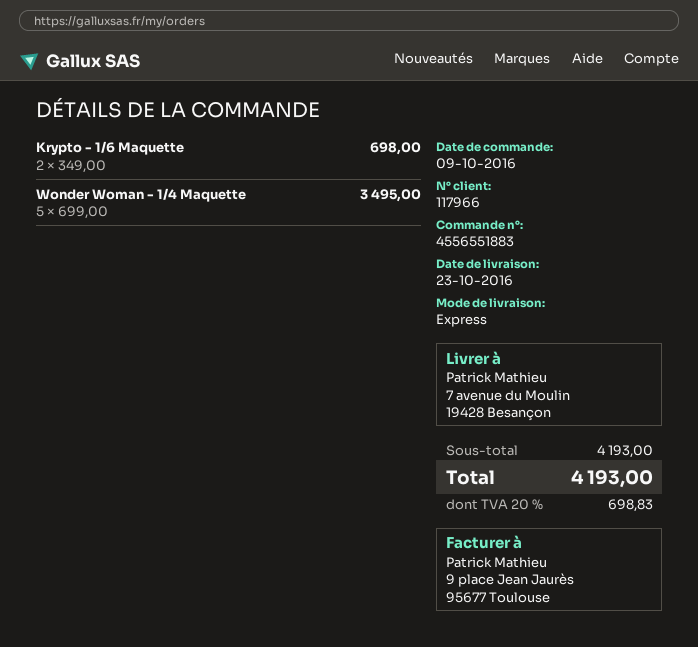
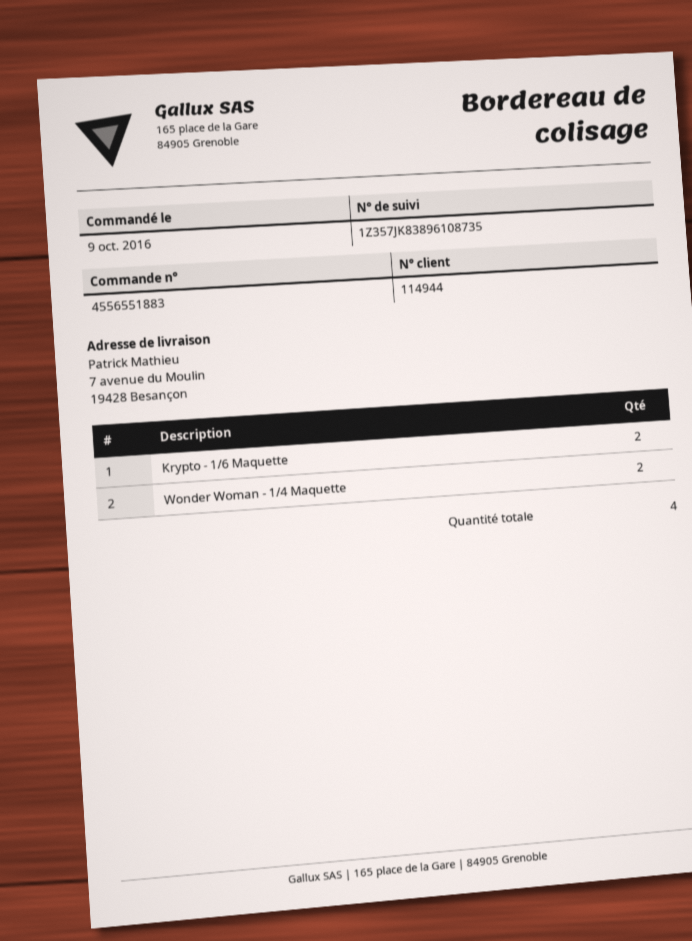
customer number: 117966 -> 114944
Wonder Woman - 1/4 Maquette: 5 -> 2

